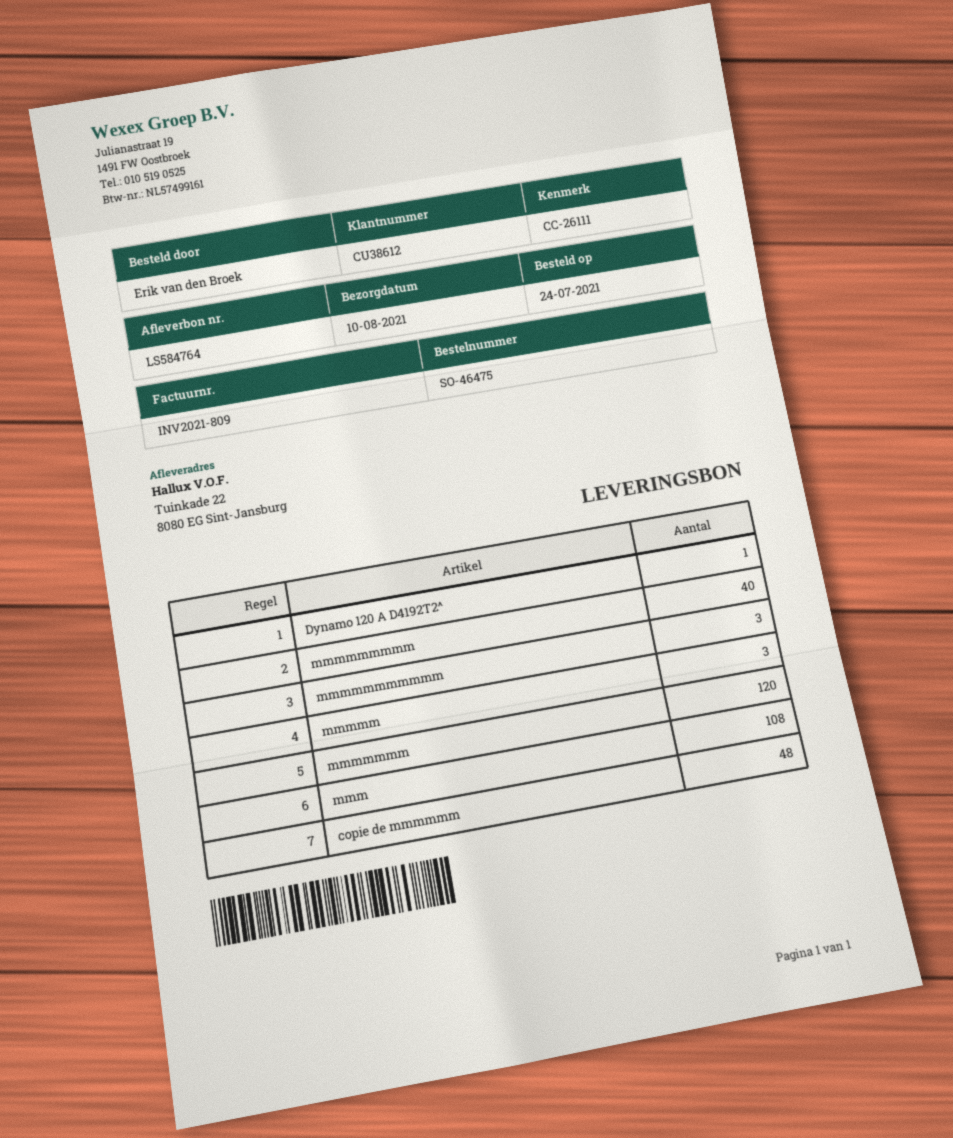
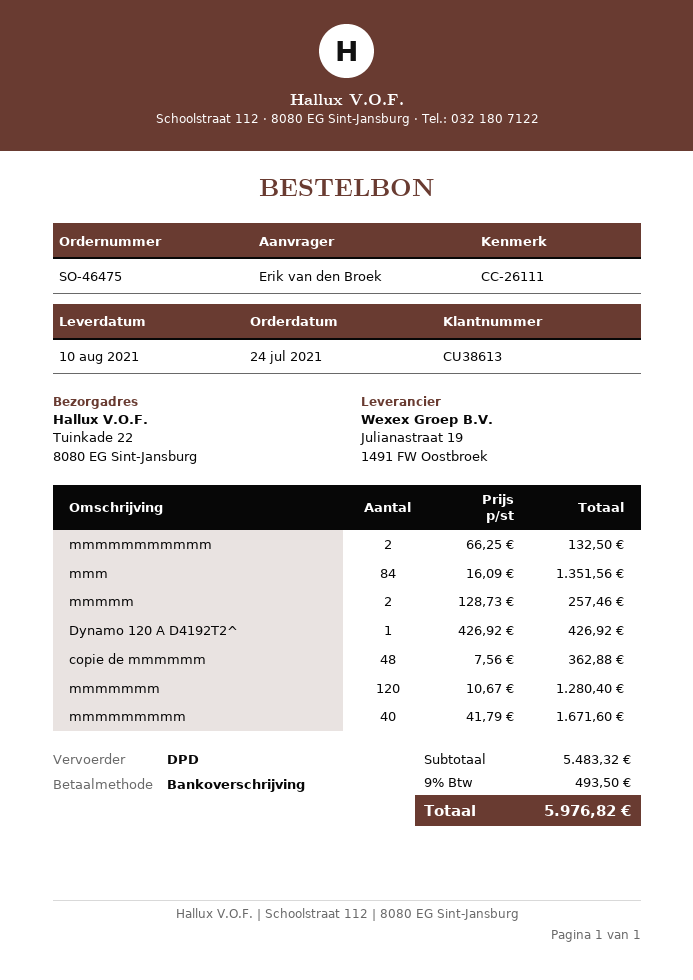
customer number: CU38612 -> CU38613
mmmmmmmmmmm: 3 -> 2
mmmmm: 3 -> 2
mmm: 108 -> 84

